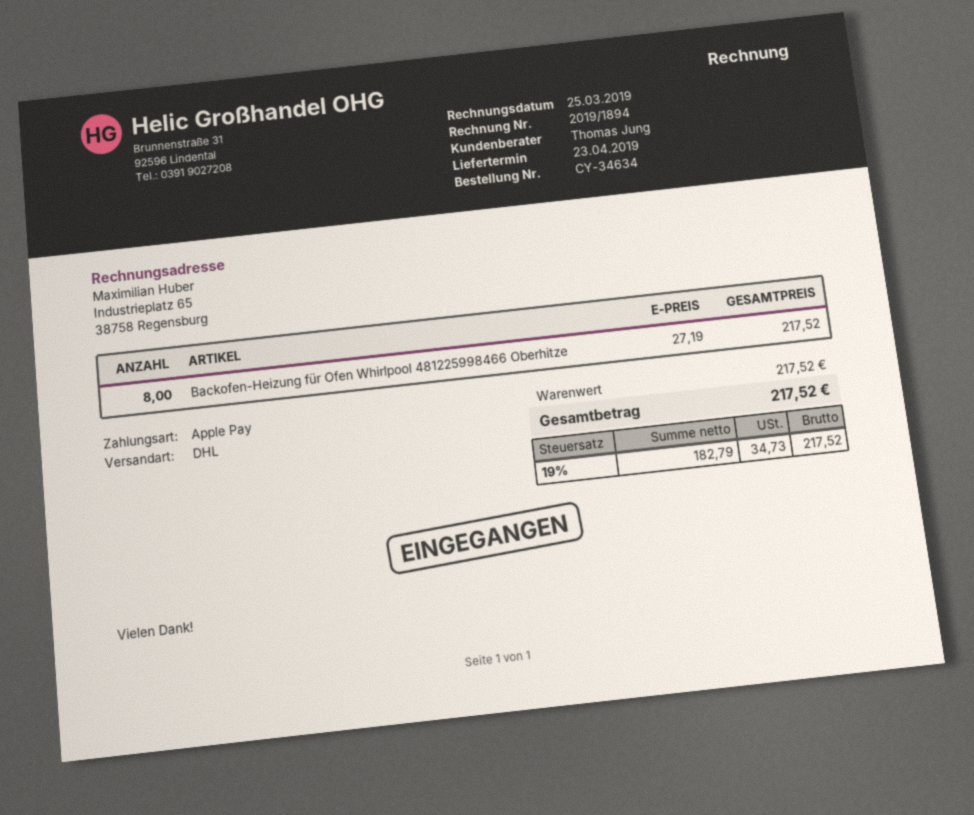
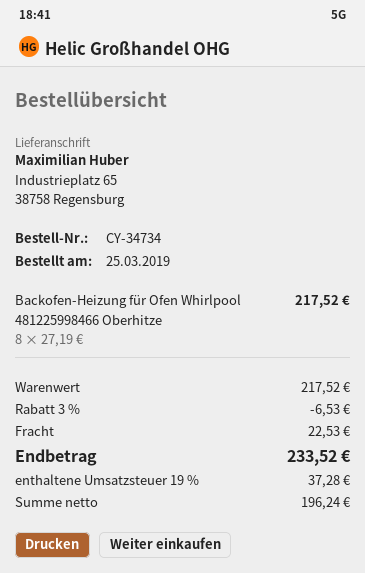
order number: CY-34634 -> CY-34734
discount: none -> 3% = 6.53
shipping: none -> 22.53
net: 182.79 -> 196.24
tax: 19% = 34.73 -> 19% = 37.28
total: 217.52 -> 233.52

